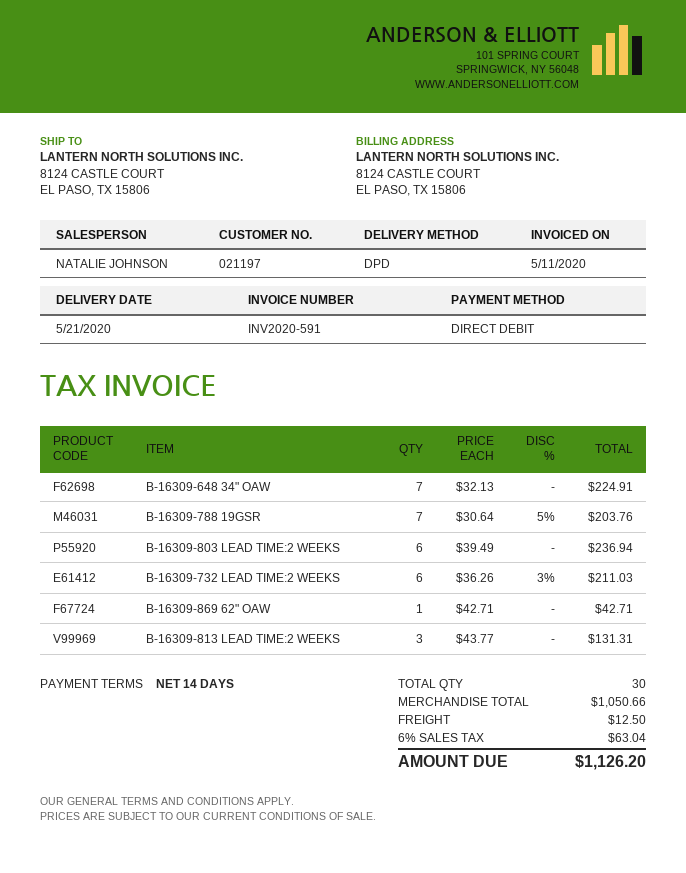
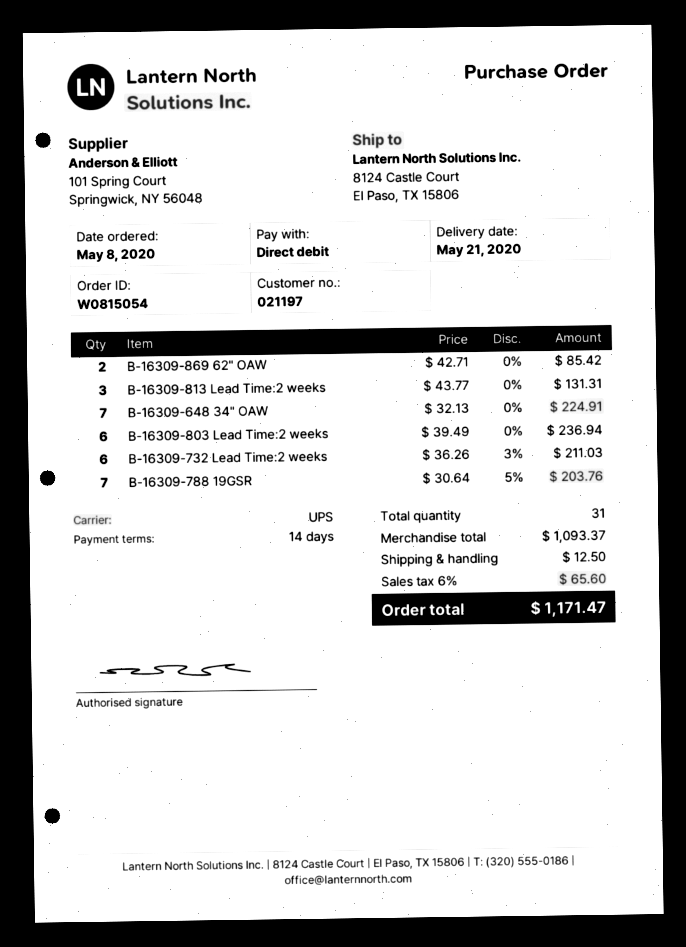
shipping method: DPD -> UPS
B-16309-869 62" OAW: 1 x 42.71 = 42.71 -> 2 x 42.71 = 85.42
total quantity: 30 -> 31
subtotal: 1050.66 -> 1093.37
tax: 6% = 63.04 -> 6% = 65.60
total: 1126.20 -> 1171.47

